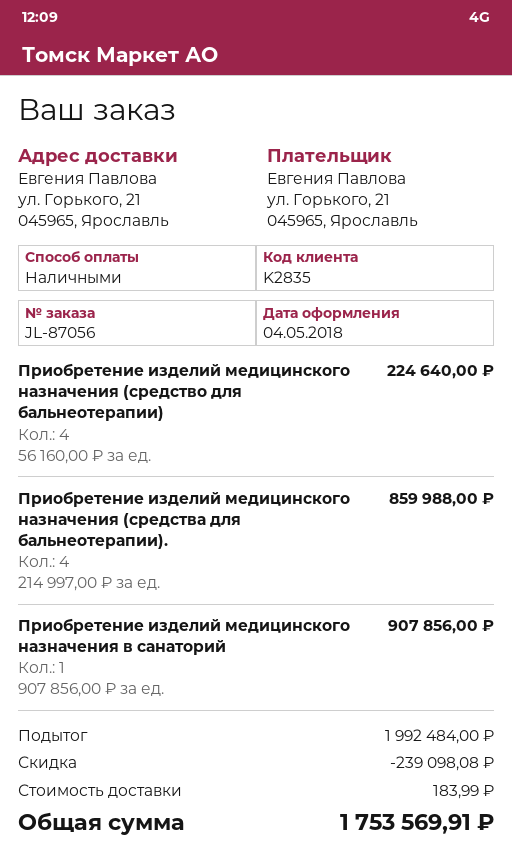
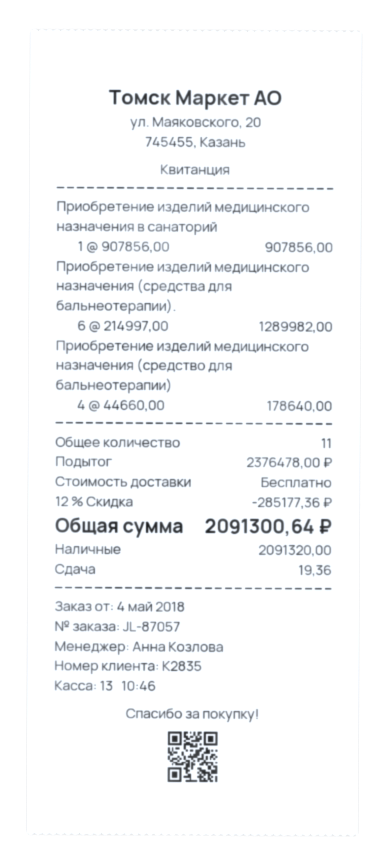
order number: JL-87056 -> JL-87057
Приобретение изделий медицинского назначения (средство для бальнеотерапии): 4 x 56160.00 = 224640.00 -> 4 x 44660.00 = 178640.00
Приобретение изделий медицинского назначения (средства для бальнеотерапии).: 4 x 214997.00 = 859988.00 -> 6 x 214997.00 = 1289982.00
subtotal: 1992484.00 -> 2376478.00
discount: 239098.08 -> 285177.36
shipping: 183.99 -> 0.00
total: 1753569.91 -> 2091300.64

